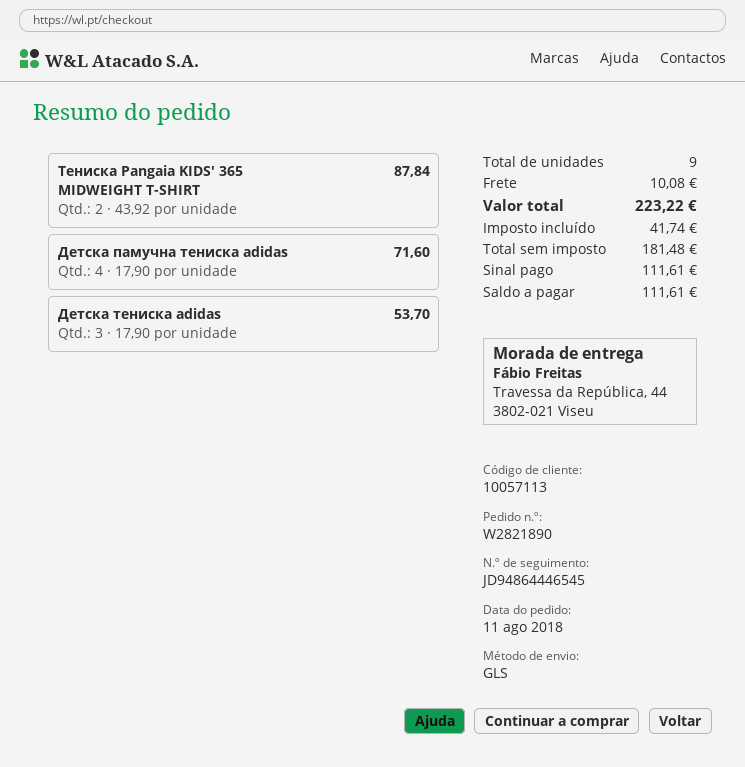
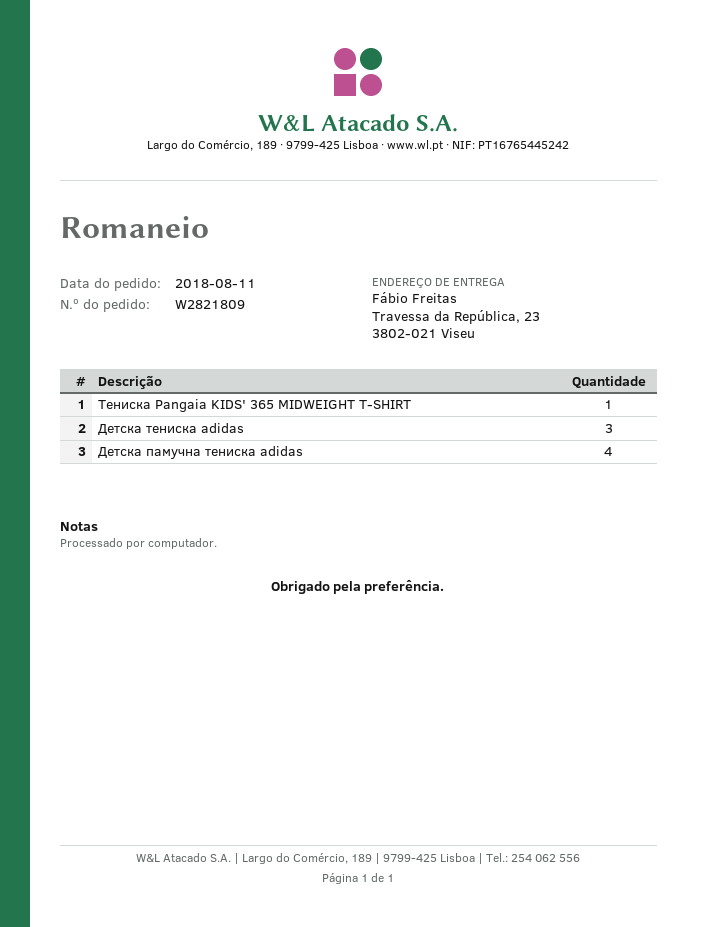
order number: W2821890 -> W2821809
ship to: Travessa da República, 44, 3802-021 Viseu -> Travessa da República, 23, 3802-021 Viseu
Тениска Pangaia KIDS' 365 MIDWEIGHT T-SHIRT: 2 -> 1

